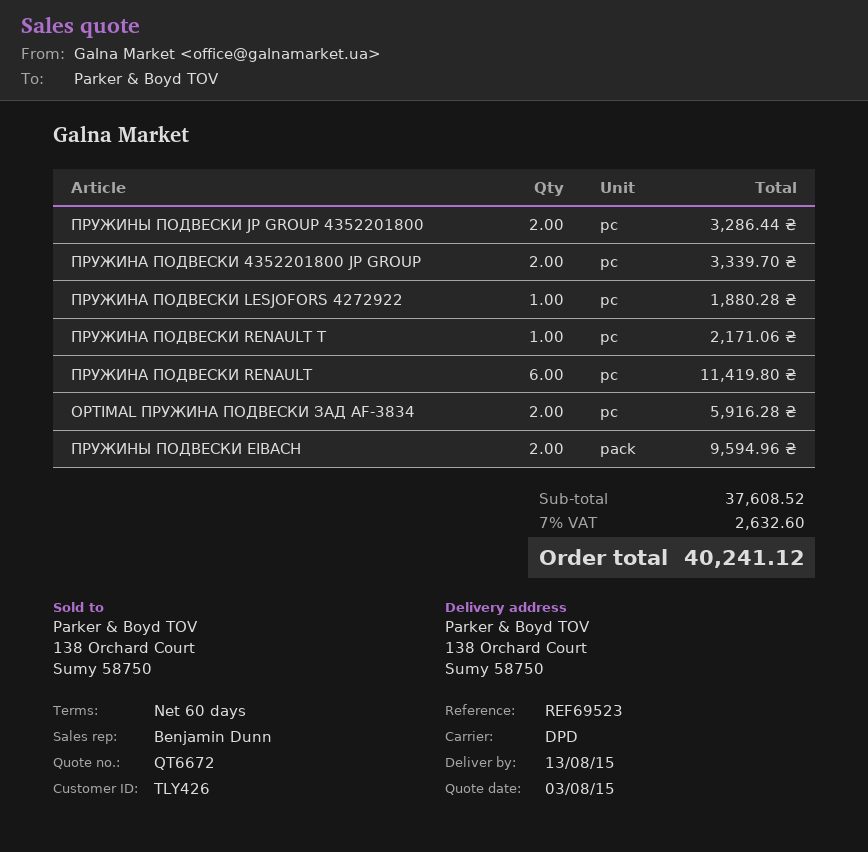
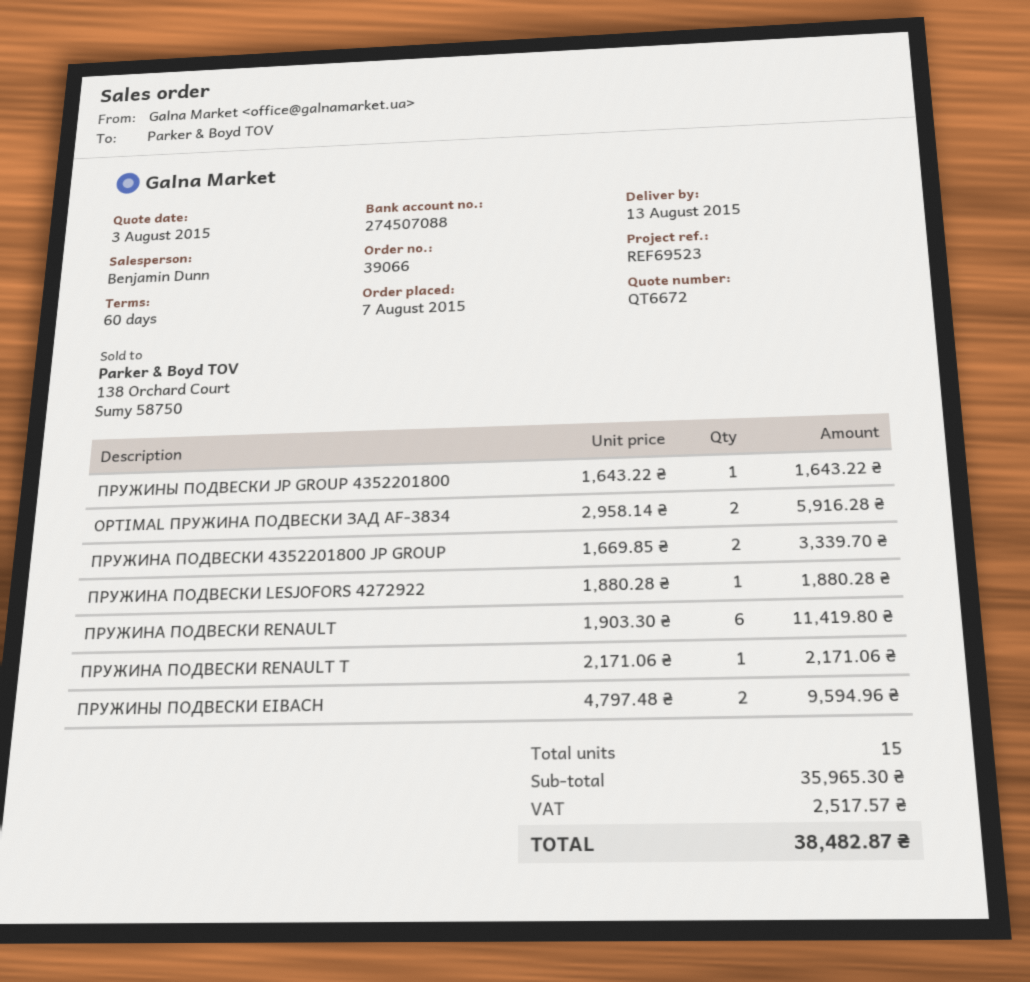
ПРУЖИНЫ ПОДВЕСКИ JP GROUP 4352201800: 2 for 3286.44 -> 1 for 1643.22
subtotal: 37608.52 -> 35965.30
tax: 2632.60 -> 2517.57
total: 40241.12 -> 38482.87

